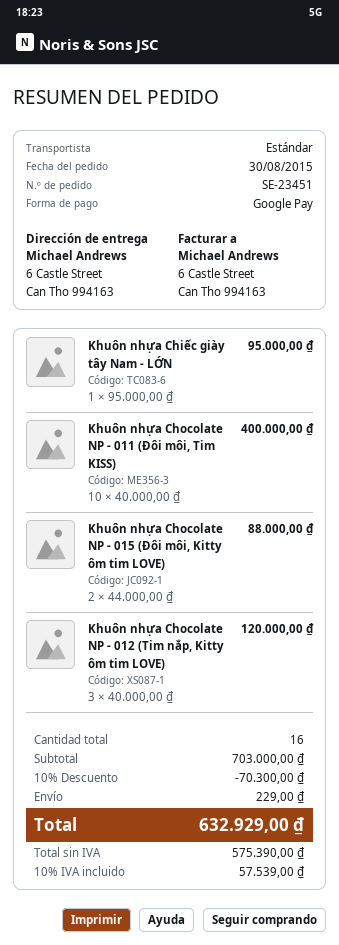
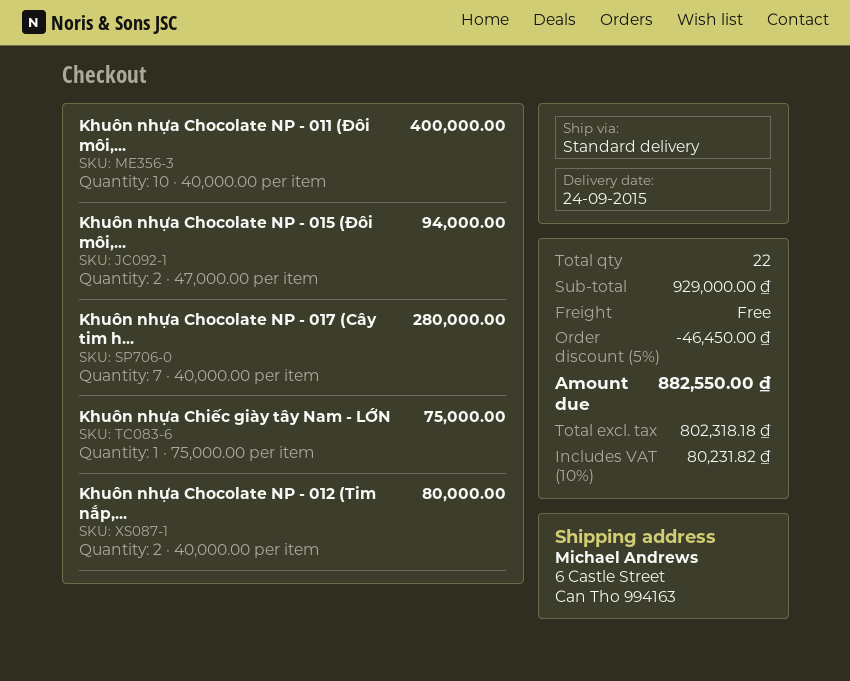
Khuôn nhựa Chiếc giày tây Nam - LỚN: 1 x 95000.00 = 95000.00 -> 1 x 75000.00 = 75000.00
Khuôn nhựa Chocolate NP - 015 (Đôi môi, Kitty ôm tim LOVE): 2 x 44000.00 = 88000.00 -> 2 x 47000.00 = 94000.00
Khuôn nhựa Chocolate NP - 012 (Tim nắp, Kitty ôm tim LOVE): 3 x 40000.00 = 120000.00 -> 2 x 40000.00 = 80000.00
Khuôn nhựa Chocolate NP - 017 (Cây tim h...: none -> 7 x 40000.00 = 280000.00
total quantity: 16 -> 22
subtotal: 703000.00 -> 929000.00
discount: 10% = 70300.00 -> 5% = 46450.00
shipping: 229.00 -> 0.00
net: 575390.00 -> 802318.18
tax: 10% = 57539.00 -> 10% = 80231.82
total: 632929.00 -> 882550.00

